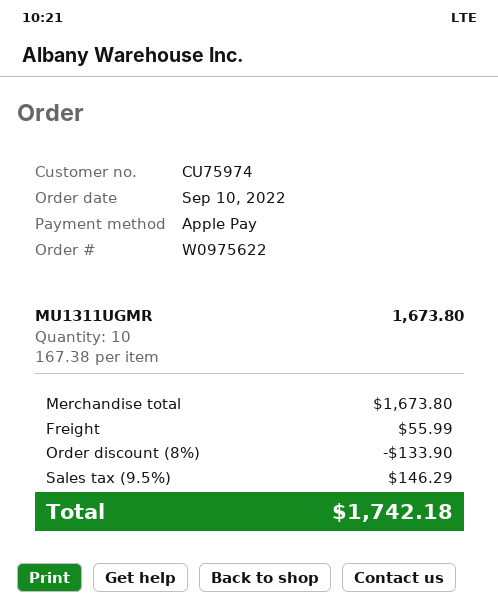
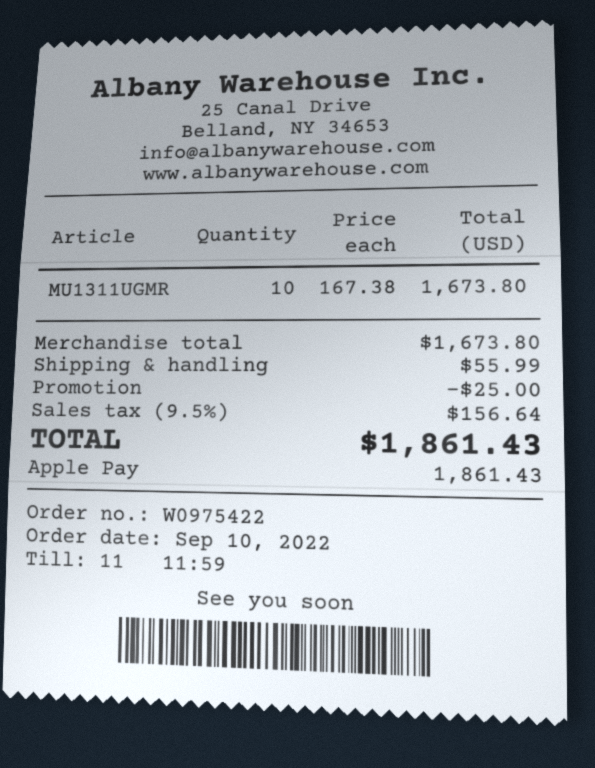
order number: W0975622 -> W0975422
discount: 133.90 -> 25.00
tax: 9.5% = 146.29 -> 9.5% = 156.64
total: 1742.18 -> 1861.43

